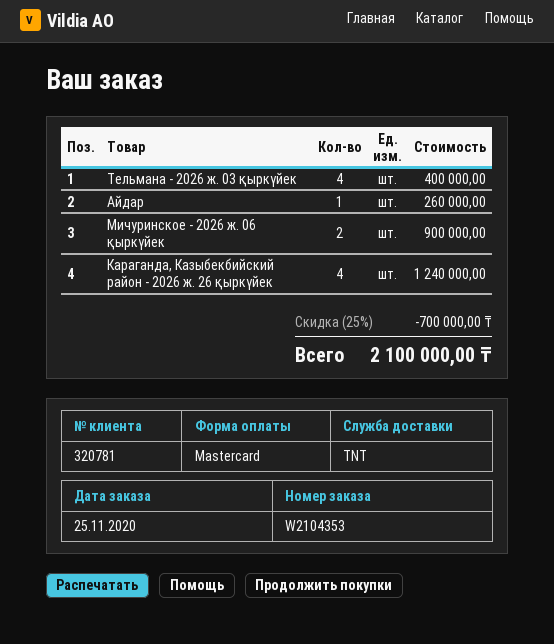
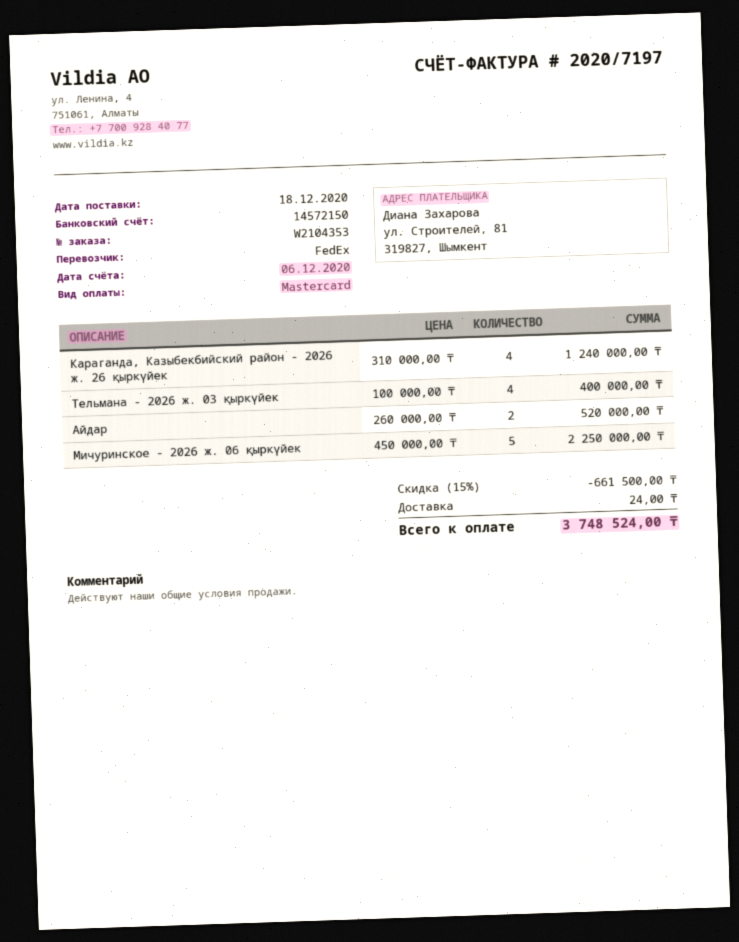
shipping method: TNT -> FedEx
Айдар: 1 for 260000.00 -> 2 for 520000.00
Мичуринское - 2026 ж. 06 қыркүйек: 2 for 900000.00 -> 5 for 2250000.00
discount: 25% = 700000.00 -> 15% = 661500.00
shipping: none -> 24.00
total: 2100000.00 -> 3748524.00

